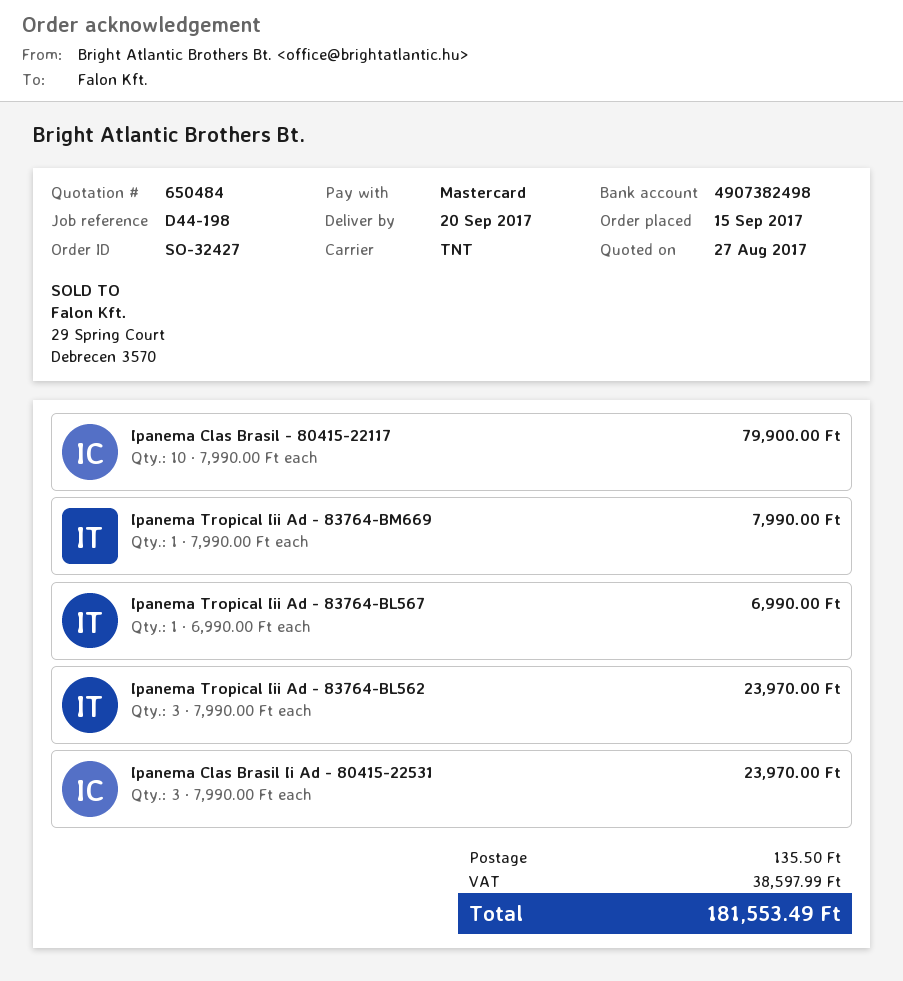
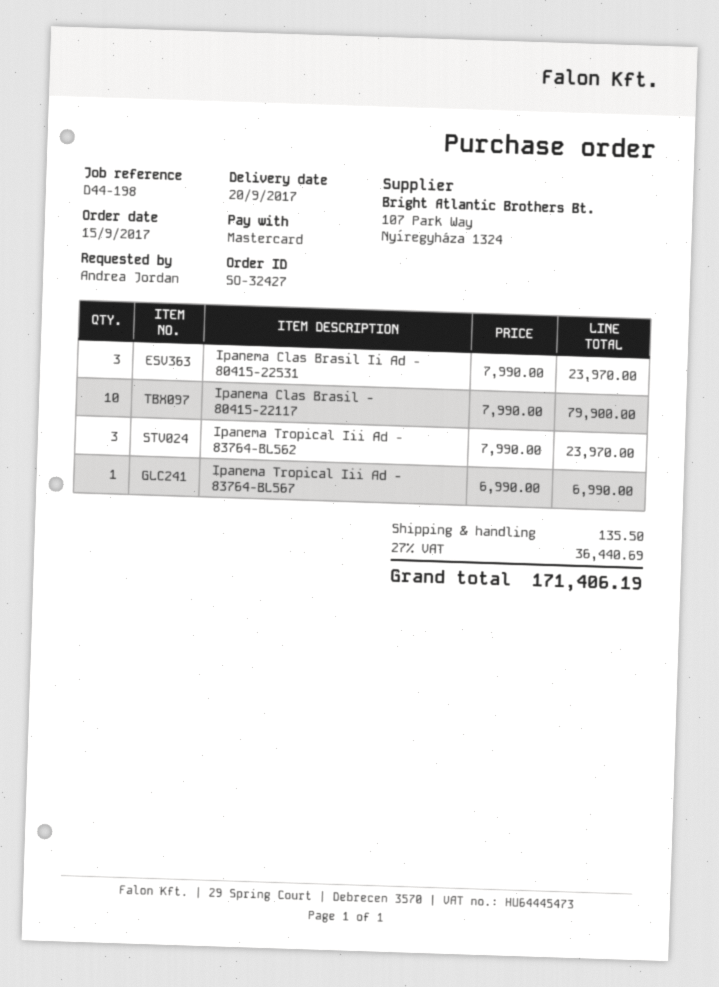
Ipanema Tropical Iii Ad - 83764-BM669: 1 x 7990.00 = 7990.00 -> none
tax: 38597.99 -> 36440.69
total: 181553.49 -> 171406.19

